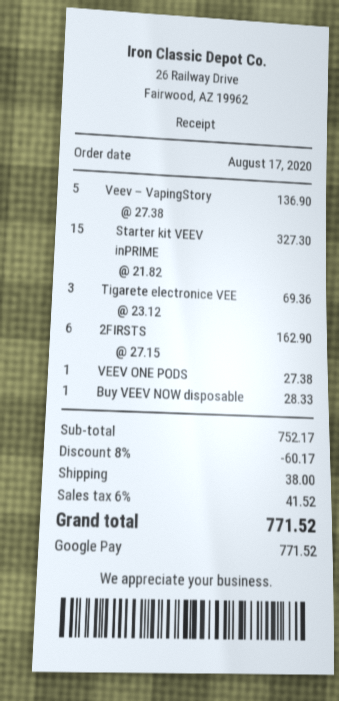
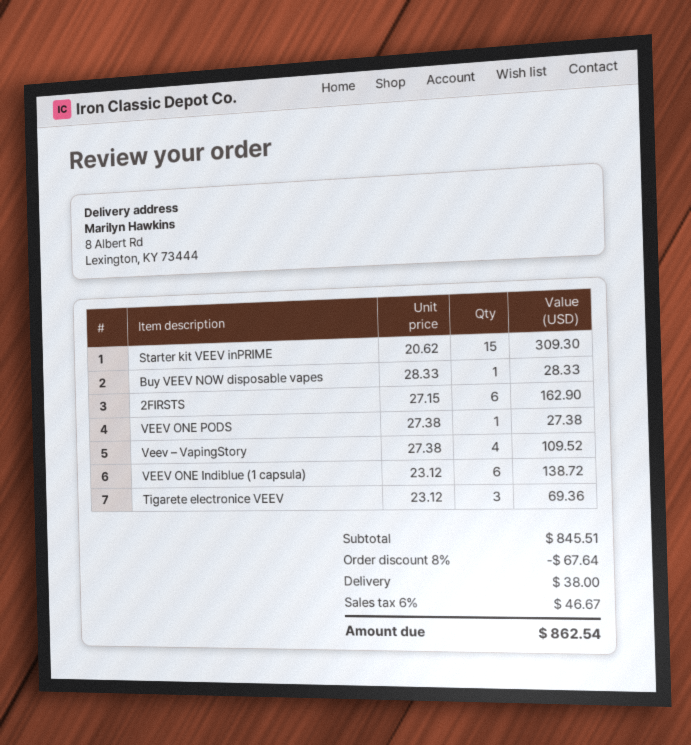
Veev – VapingStory: 5 x 27.38 = 136.90 -> 4 x 27.38 = 109.52
Starter kit VEEV inPRIME: 15 x 21.82 = 327.30 -> 15 x 20.62 = 309.30
VEEV ONE Indiblue (1 capsula): none -> 6 x 23.12 = 138.72
subtotal: 752.17 -> 845.51
discount: 8% = 60.17 -> 8% = 67.64
tax: 6% = 41.52 -> 6% = 46.67
total: 771.52 -> 862.54

